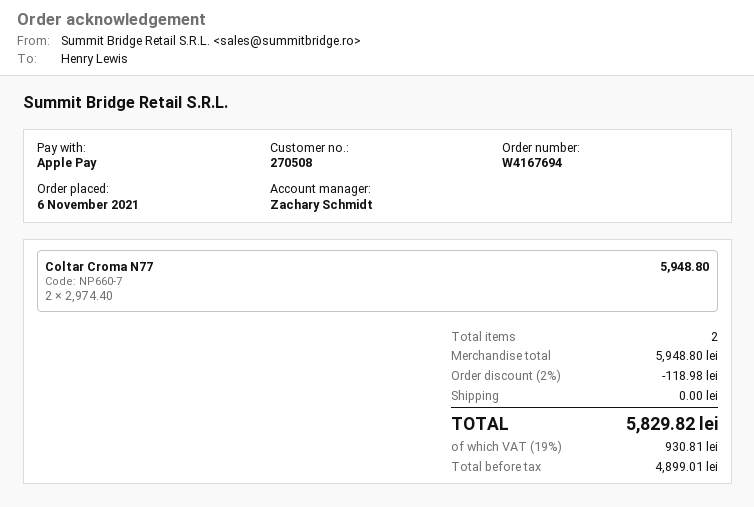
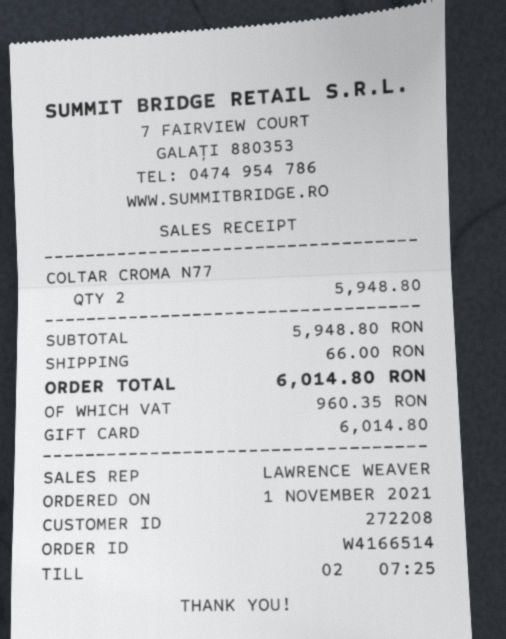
order number: W4167694 -> W4166514
order date: 2021-11-06 -> 2021-11-01
customer number: 270508 -> 272208
sales rep: Zachary Schmidt -> LAWRENCE WEAVER
payment method: Apple Pay -> gift card
discount: 2% = 118.98 -> none
shipping: 0.00 -> 66.00
tax: 930.81 -> 960.35
total: 5829.82 -> 6014.80

